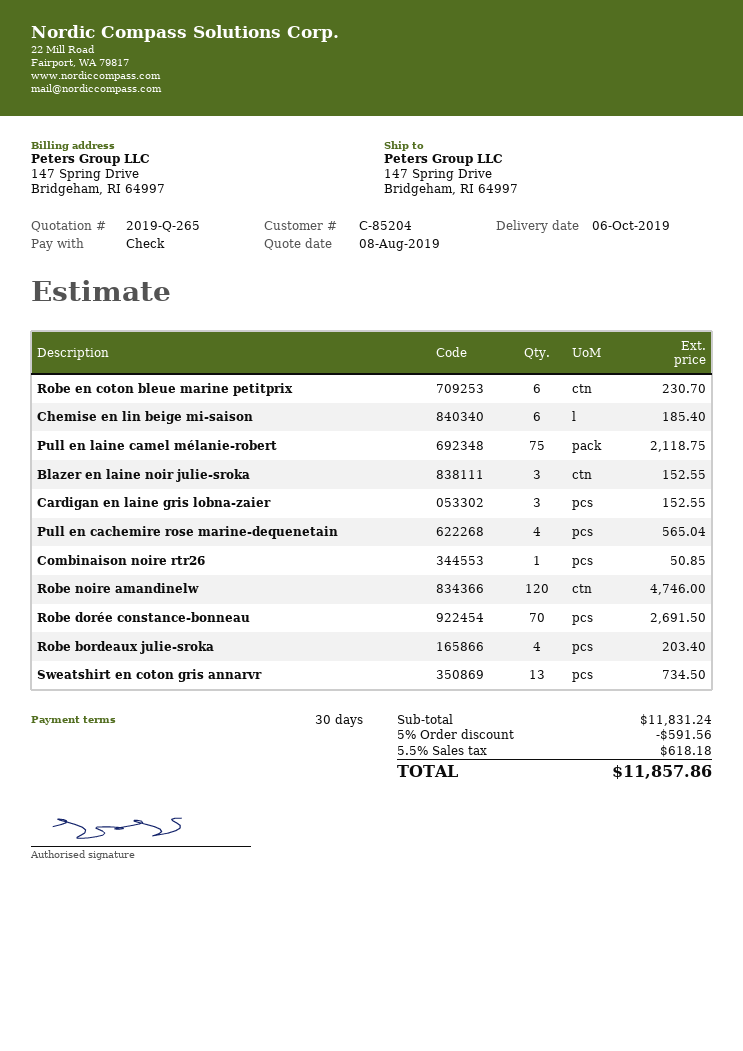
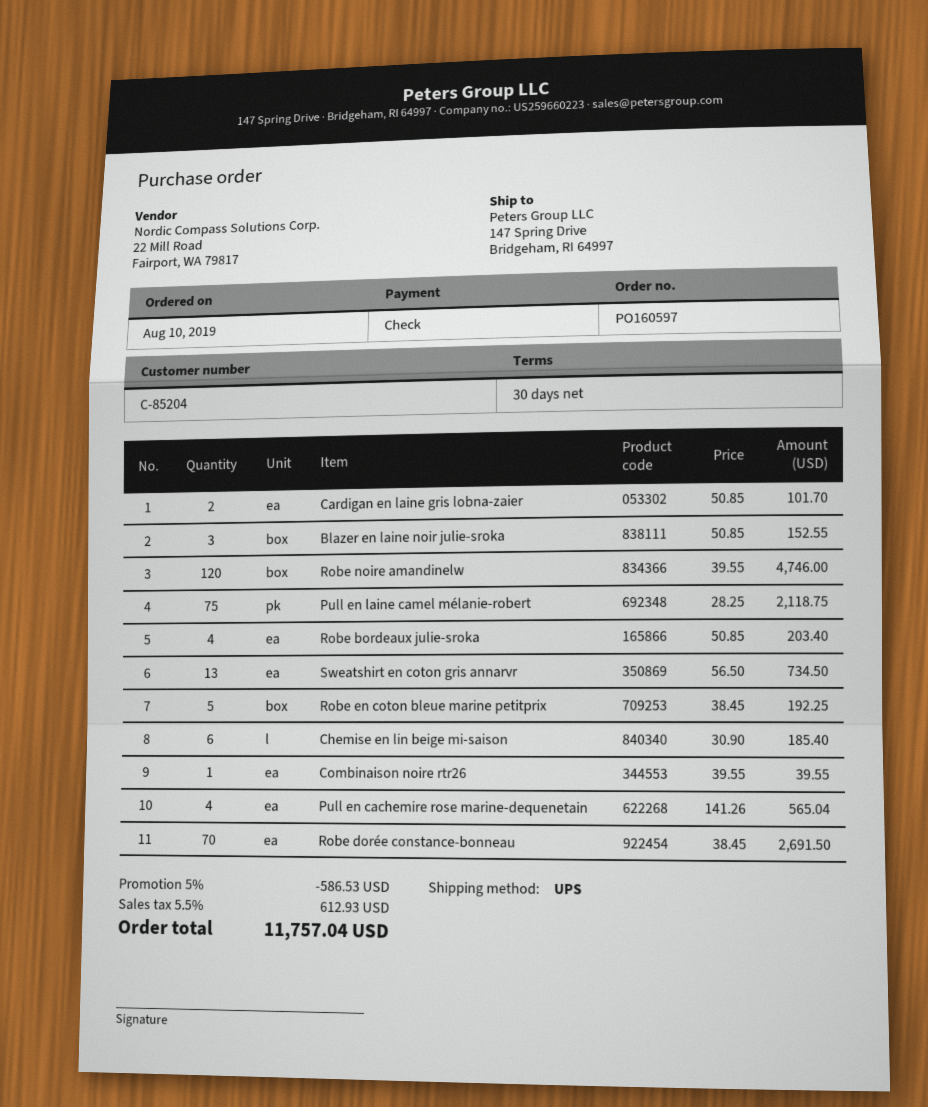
Robe en coton bleue marine petitprix: 6 for 230.70 -> 5 for 192.25
Cardigan en laine gris lobna-zaier: 3 for 152.55 -> 2 for 101.70
Combinaison noire rtr26: 1 for 50.85 -> 1 for 39.55
discount: 5% = 591.56 -> 5% = 586.53
tax: 5.5% = 618.18 -> 5.5% = 612.93
total: 11857.86 -> 11757.04

